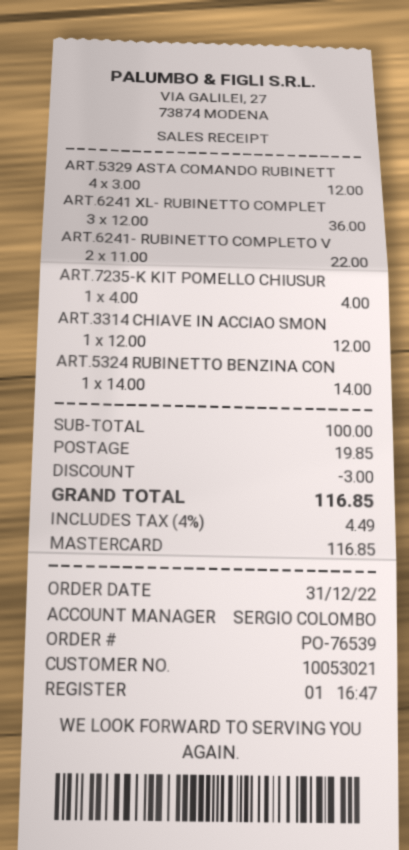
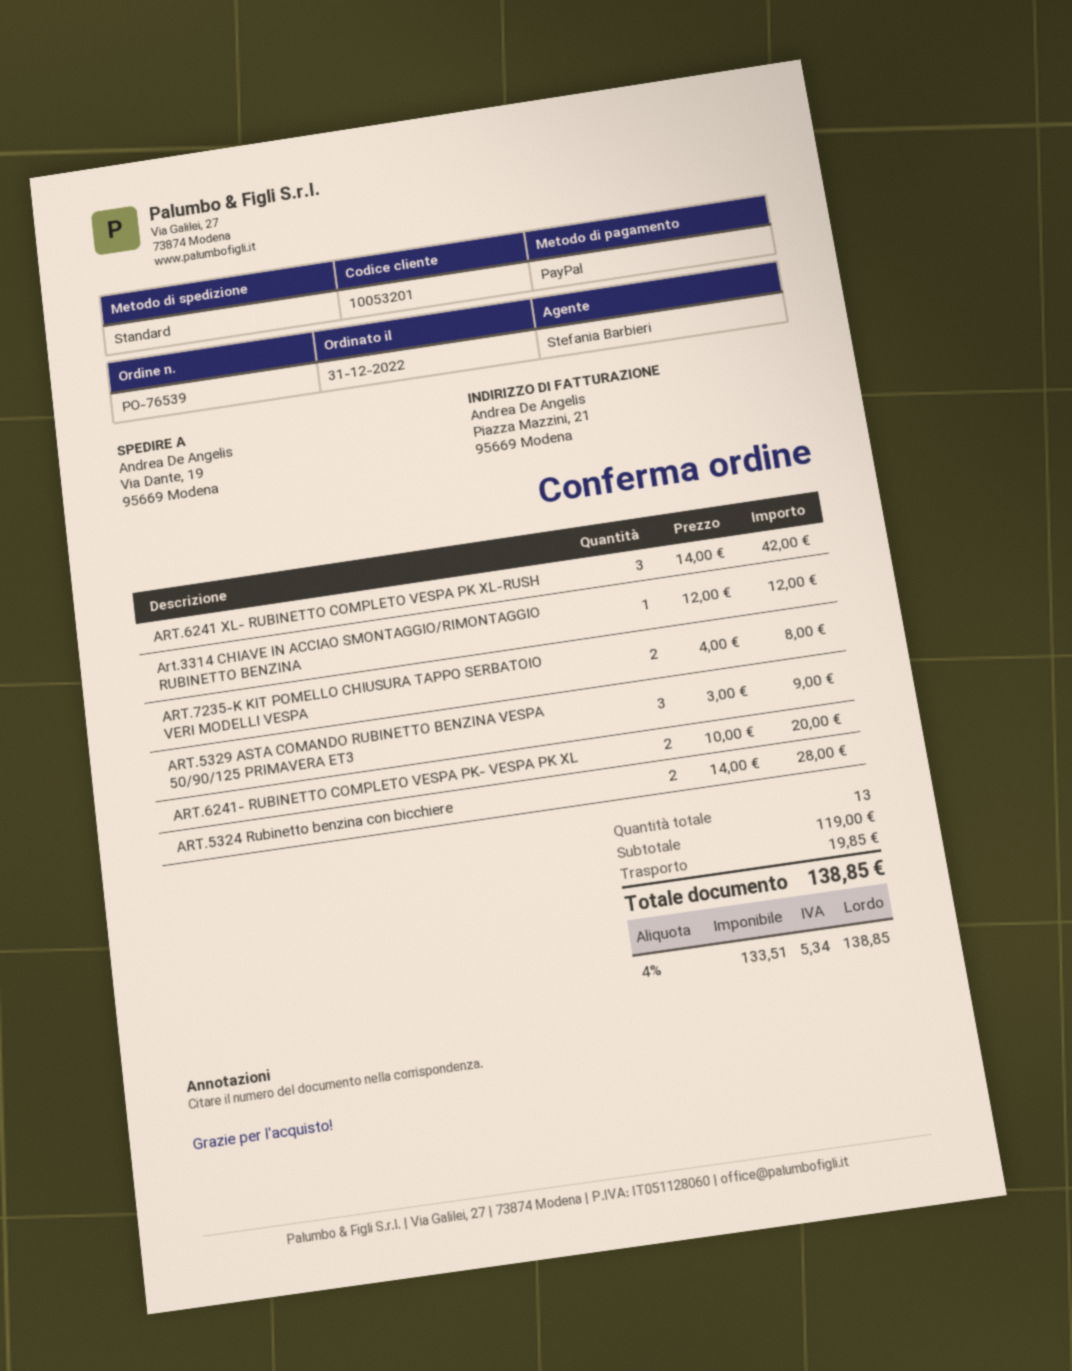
customer number: 10053021 -> 10053201
sales rep: SERGIO COLOMBO -> Stefania Barbieri
payment method: Mastercard -> PayPal
ART.5329 ASTA COMANDO RUBINETT: 4 x 3.00 = 12.00 -> 3 x 3.00 = 9.00
ART.6241 XL- RUBINETTO COMPLET: 3 x 12.00 = 36.00 -> 3 x 14.00 = 42.00
ART.6241- RUBINETTO COMPLETO V: 2 x 11.00 = 22.00 -> 2 x 10.00 = 20.00
ART.7235-K KIT POMELLO CHIUSUR: 1 x 4.00 = 4.00 -> 2 x 4.00 = 8.00
ART.5324 RUBINETTO BENZINA CON: 1 x 14.00 = 14.00 -> 2 x 14.00 = 28.00
subtotal: 100.00 -> 119.00
discount: 3.00 -> none
tax: 4% = 4.49 -> 4% = 5.34
total: 116.85 -> 138.85

